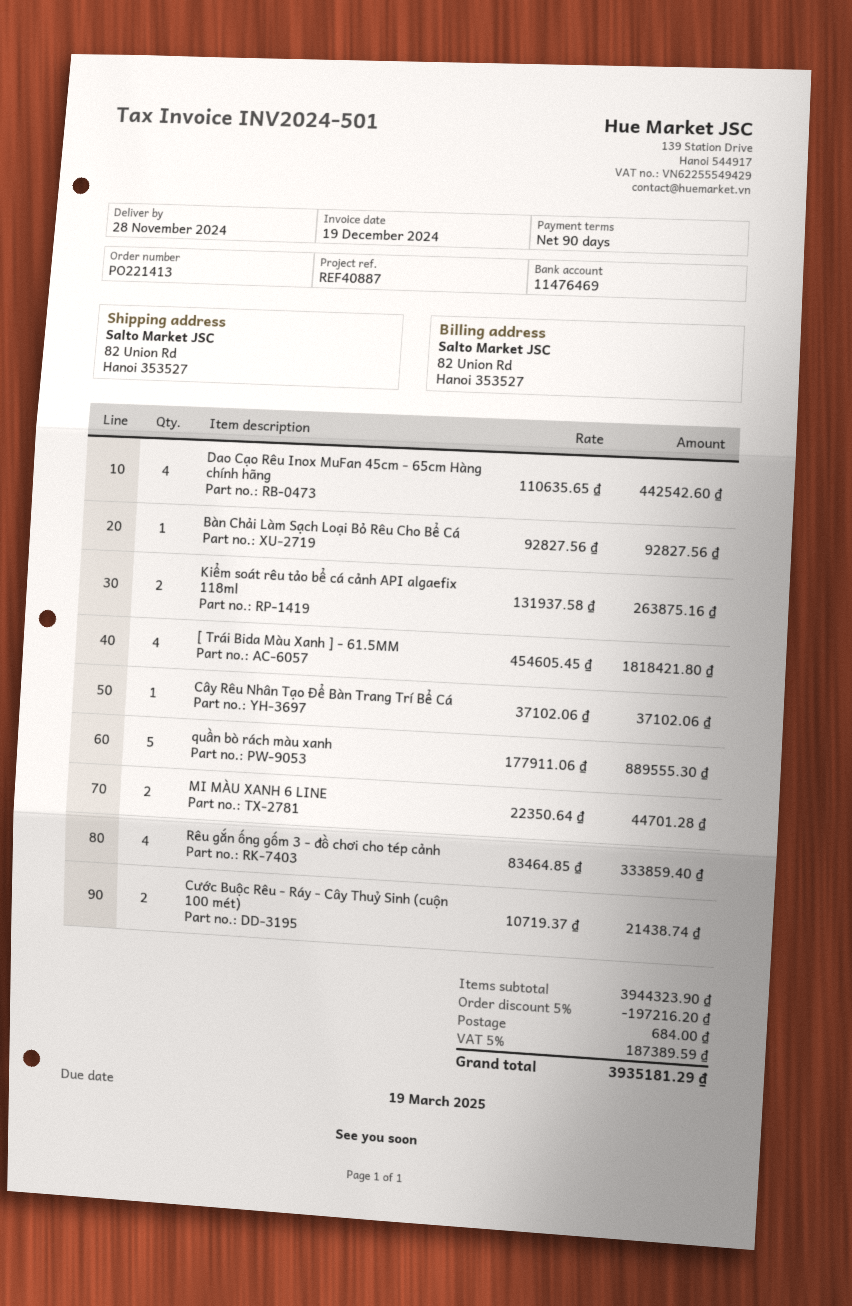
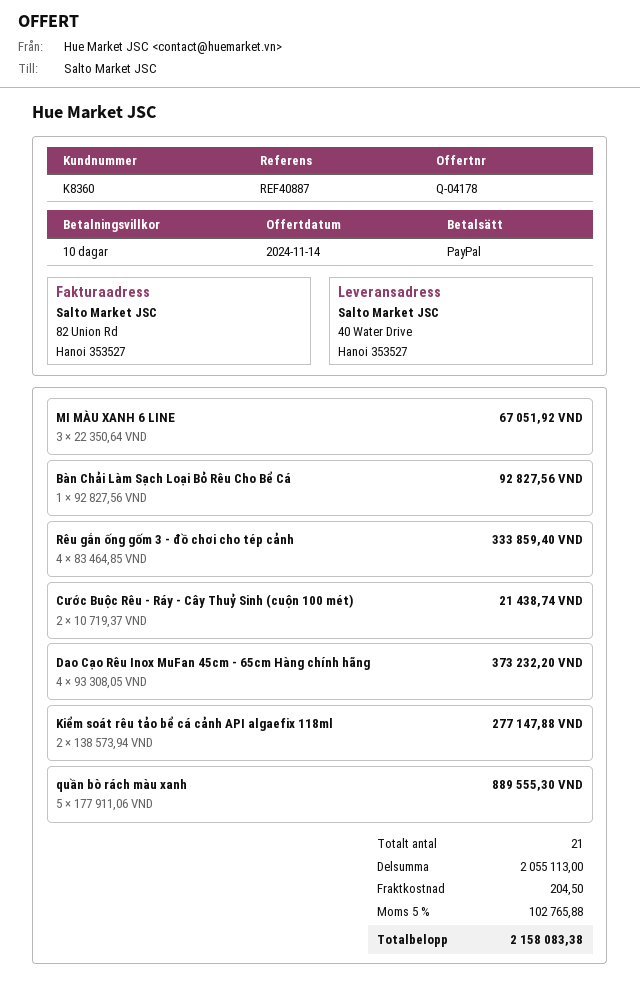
payment terms: 90 days -> 10 days
ship to: 82 Union Rd, Hanoi 353527 -> 40 Water Drive, Hanoi 353527
Dao Cạo Rêu Inox MuFan 45cm - 65cm Hàng chính hãng: 4 x 110635.65 = 442542.60 -> 4 x 93308.05 = 373232.20
Kiểm soát rêu tảo bể cá cảnh API algaefix 118ml: 2 x 131937.58 = 263875.16 -> 2 x 138573.94 = 277147.88
[ Trái Bida Màu Xanh ] - 61.5MM: 4 x 454605.45 = 1818421.80 -> none
Cây Rêu Nhân Tạo Để Bàn Trang Trí Bể Cá: 1 x 37102.06 = 37102.06 -> none
MI MÀU XANH 6 LINE: 2 x 22350.64 = 44701.28 -> 3 x 22350.64 = 67051.92
subtotal: 3944323.90 -> 2055113.00
discount: 5% = 197216.20 -> none
shipping: 684.00 -> 204.50
tax: 5% = 187389.59 -> 5% = 102765.88
total: 3935181.29 -> 2158083.38

